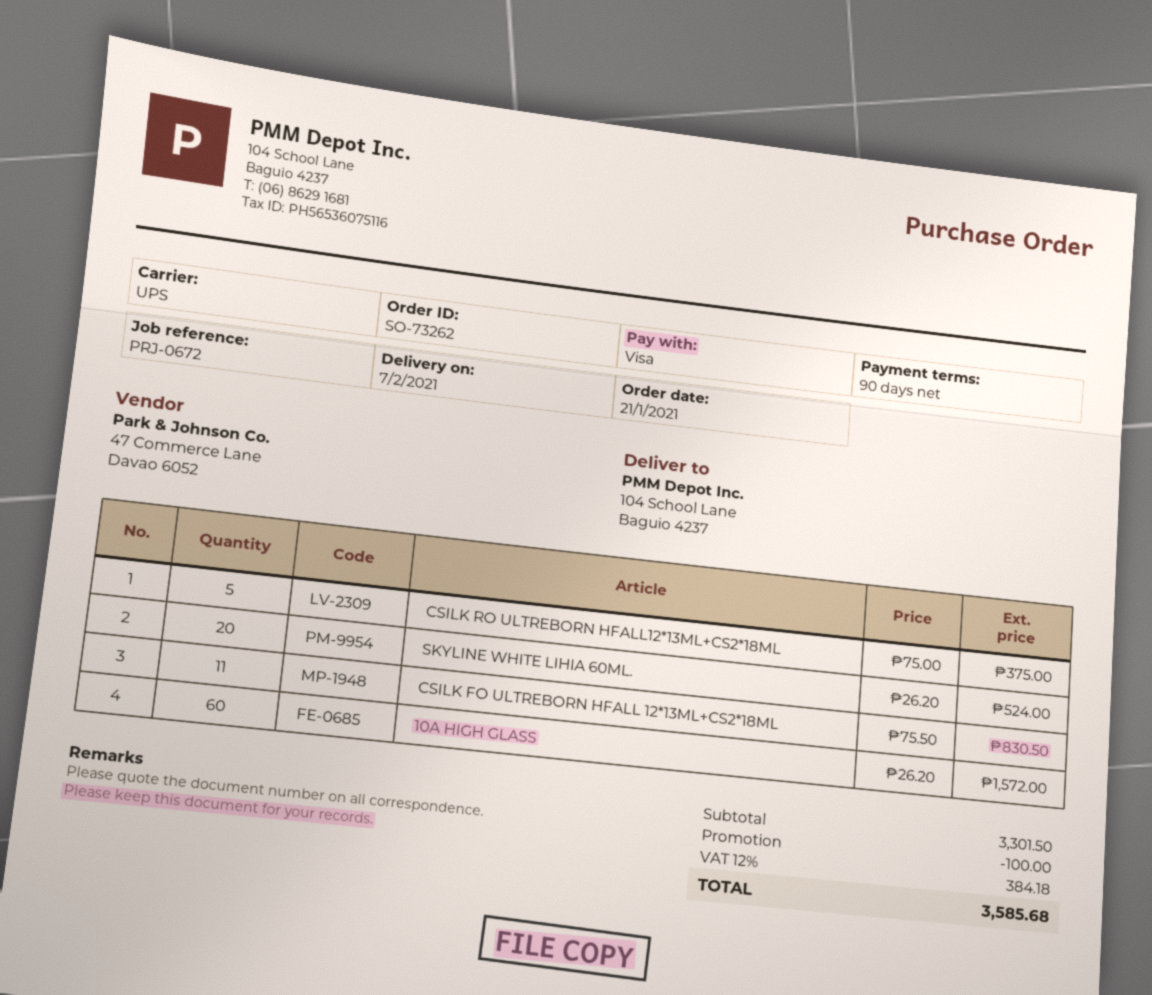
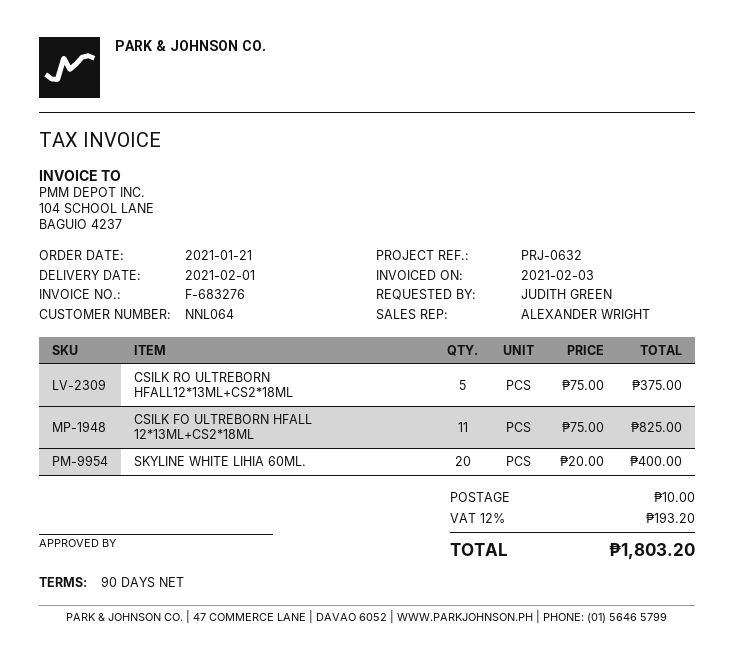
delivery date: 2021-02-07 -> 2021-02-01
reference: PRJ-0672 -> PRJ-0632
SKYLINE WHITE LIHIA 60ML.: 20 x 26.20 = 524.00 -> 20 x 20.00 = 400.00
CSILK FO ULTREBORN HFALL 12*13ML+CS2*18ML: 11 x 75.50 = 830.50 -> 11 x 75.00 = 825.00
10A HIGH GLASS: 60 x 26.20 = 1572.00 -> none
discount: 100.00 -> none
shipping: none -> 10.00
tax: 12% = 384.18 -> 12% = 193.20
total: 3585.68 -> 1803.20

